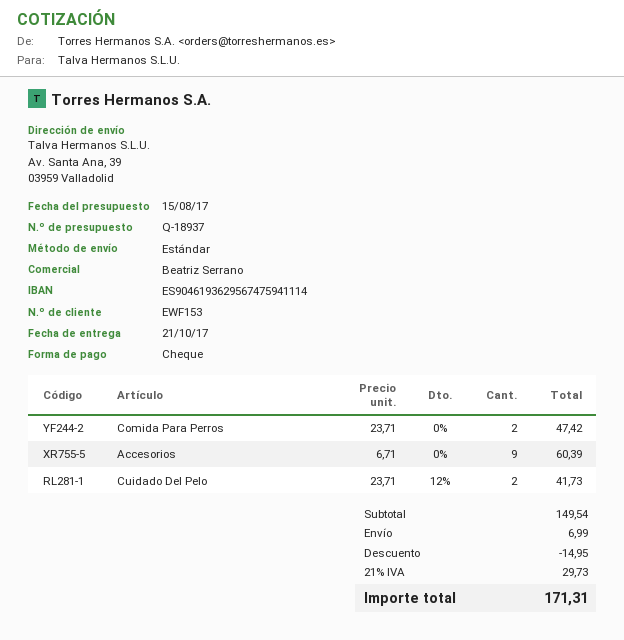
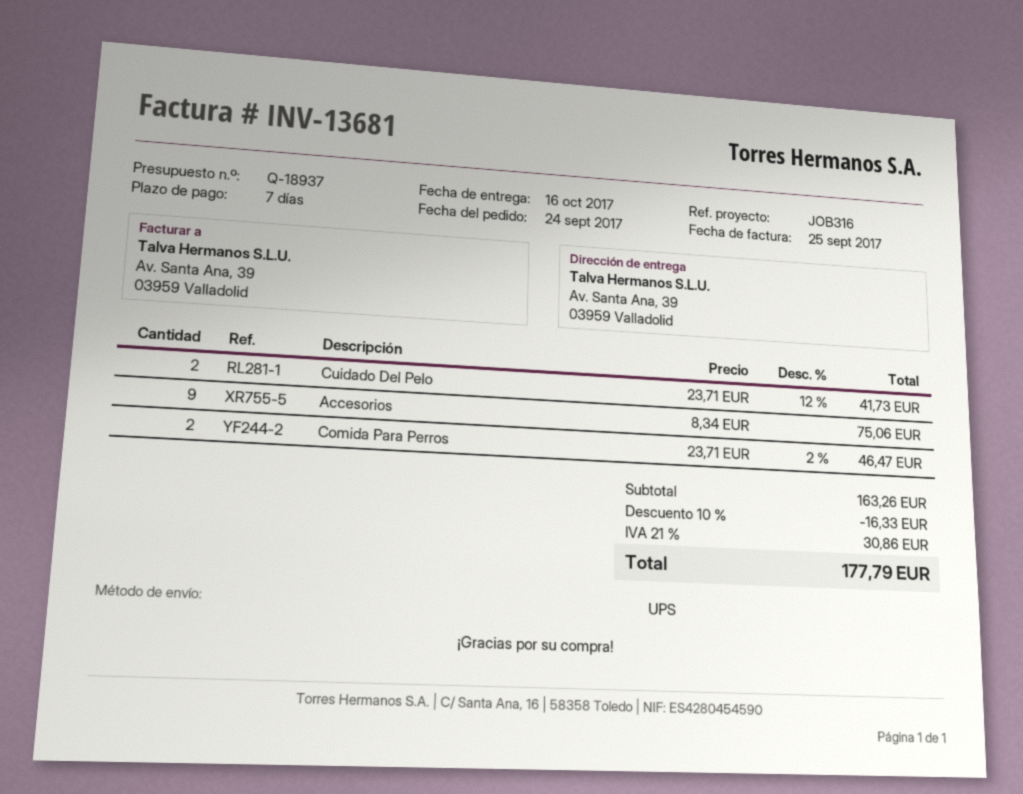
delivery date: 2017-10-21 -> 2017-10-16
shipping method: standard -> UPS
Comida Para Perros: 2 x 23.71 = 47.42 -> 2 x 23.71 - 2% = 46.47
Accesorios: 9 x 6.71 = 60.39 -> 9 x 8.34 = 75.06
subtotal: 149.54 -> 163.26
discount: 14.95 -> 16.33
shipping: 6.99 -> none
tax: 21% = 29.73 -> 21% = 30.86
total: 171.31 -> 177.79

